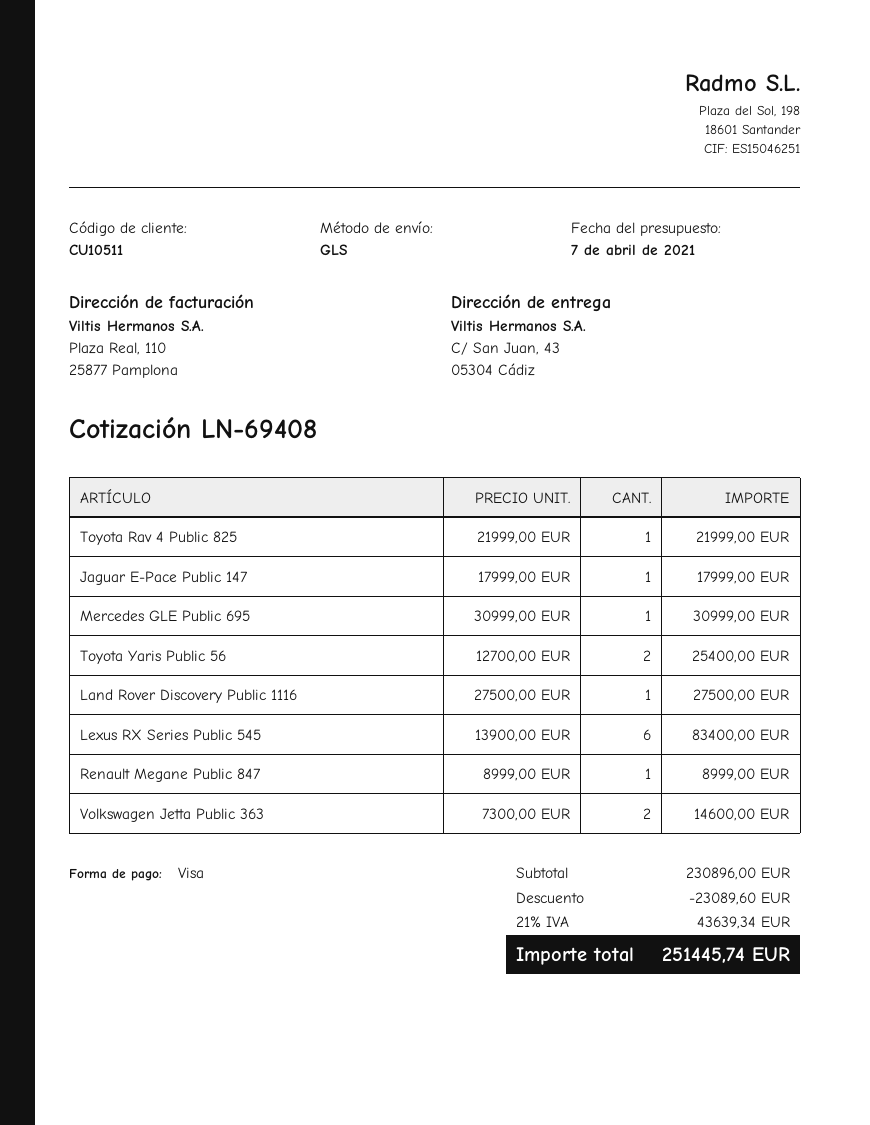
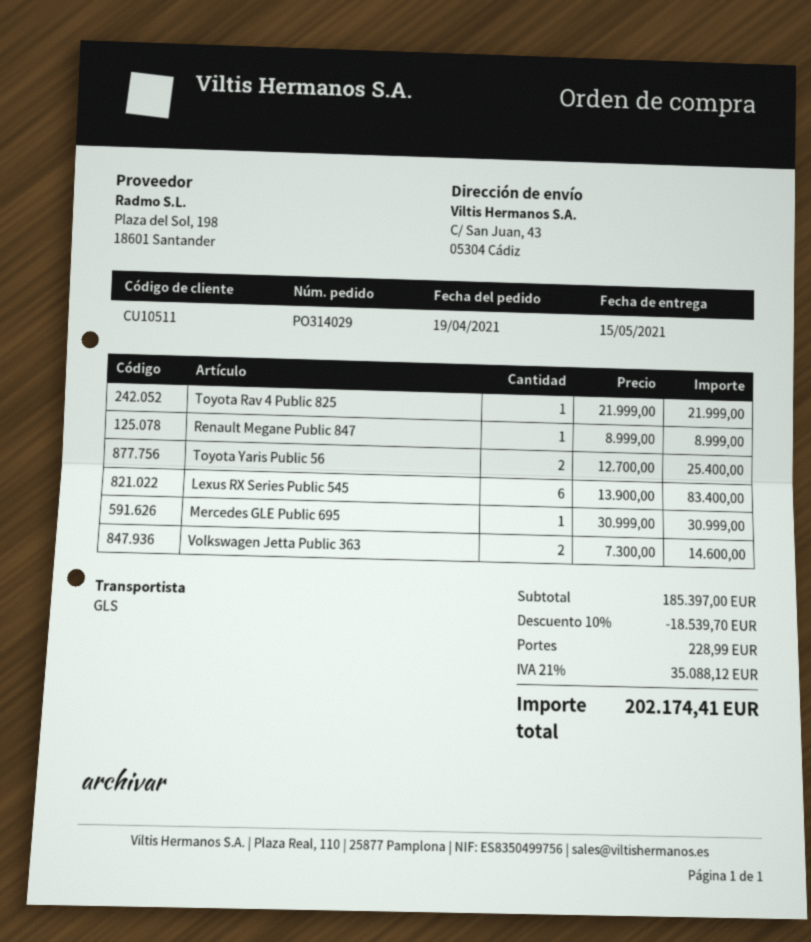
Jaguar E-Pace Public 147: 1 x 17999.00 = 17999.00 -> none
Land Rover Discovery Public 1116: 1 x 27500.00 = 27500.00 -> none
subtotal: 230896.00 -> 185397.00
discount: 23089.60 -> 18539.70
shipping: none -> 228.99
tax: 21% = 43639.34 -> 21% = 35088.12
total: 251445.74 -> 202174.41

